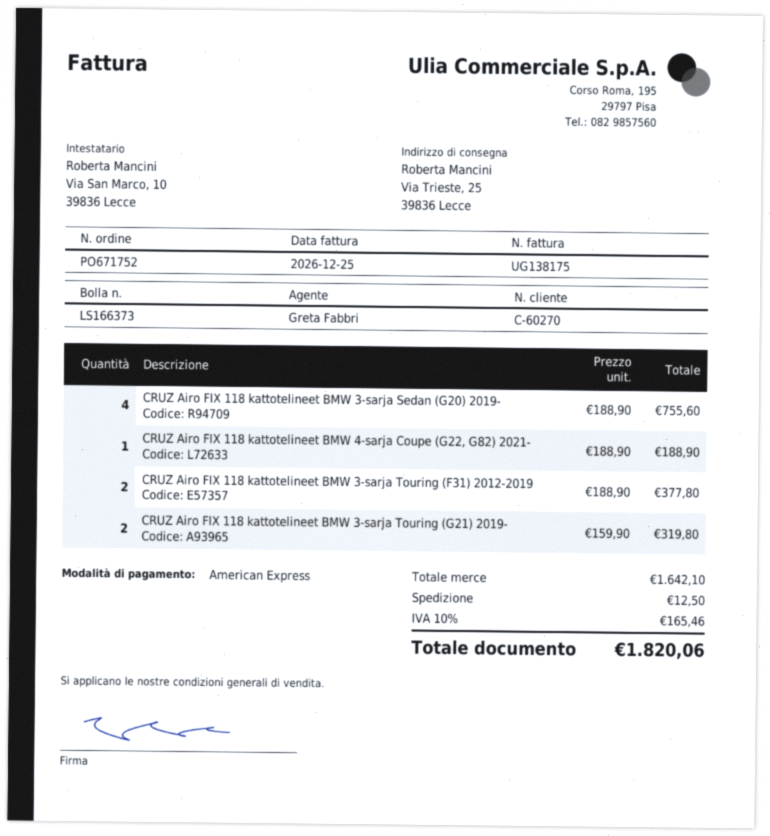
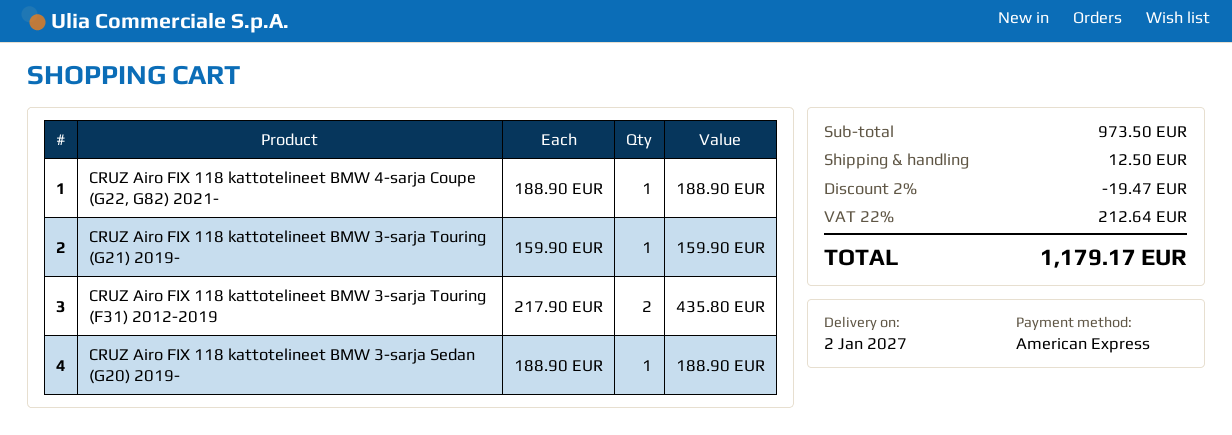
CRUZ Airo FIX 118 kattotelineet BMW 3-sarja Sedan (G20) 2019-: 4 x 188.90 = 755.60 -> 1 x 188.90 = 188.90
CRUZ Airo FIX 118 kattotelineet BMW 3-sarja Touring (F31) 2012-2019: 2 x 188.90 = 377.80 -> 2 x 217.90 = 435.80
CRUZ Airo FIX 118 kattotelineet BMW 3-sarja Touring (G21) 2019-: 2 x 159.90 = 319.80 -> 1 x 159.90 = 159.90
subtotal: 1642.10 -> 973.50
discount: none -> 2% = 19.47
tax: 10% = 165.46 -> 22% = 212.64
total: 1820.06 -> 1179.17

